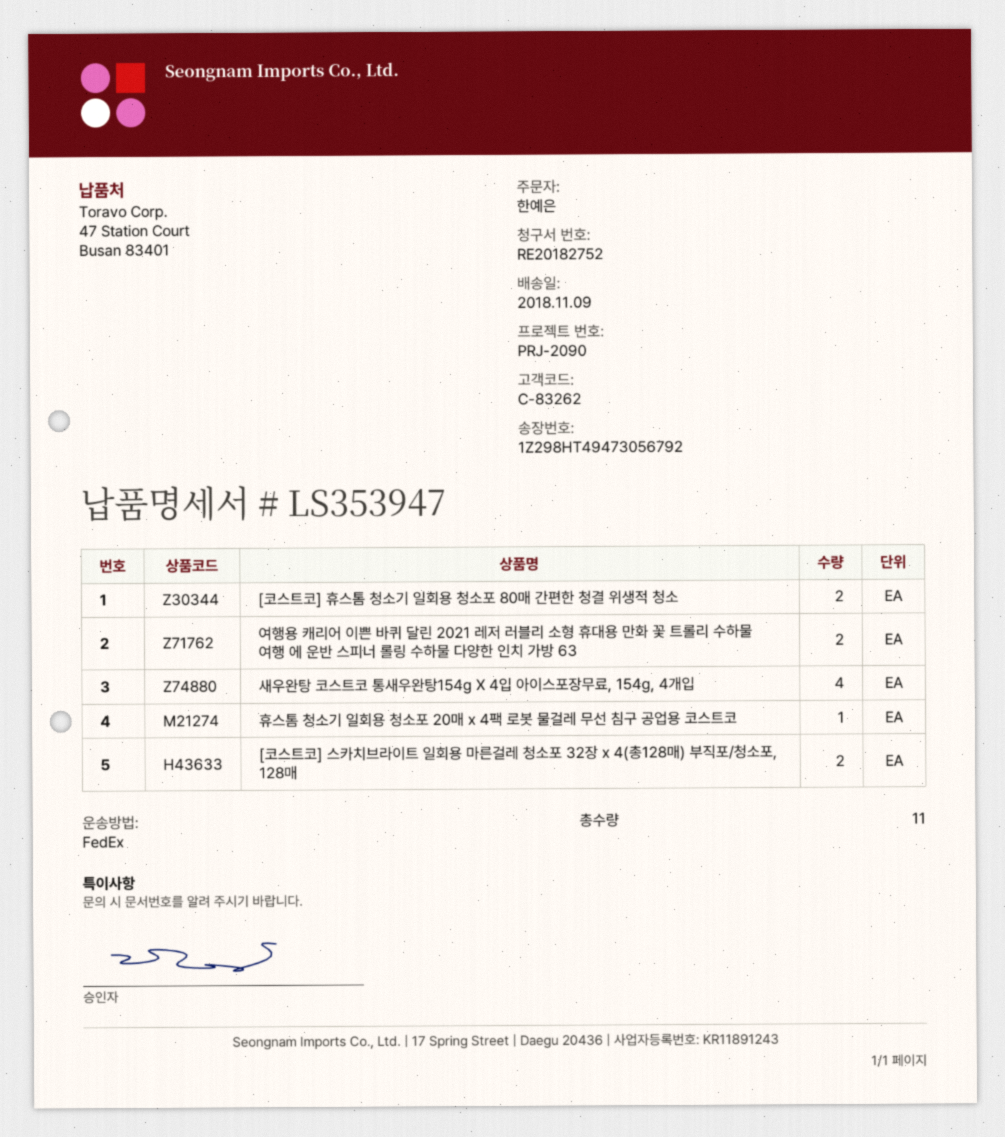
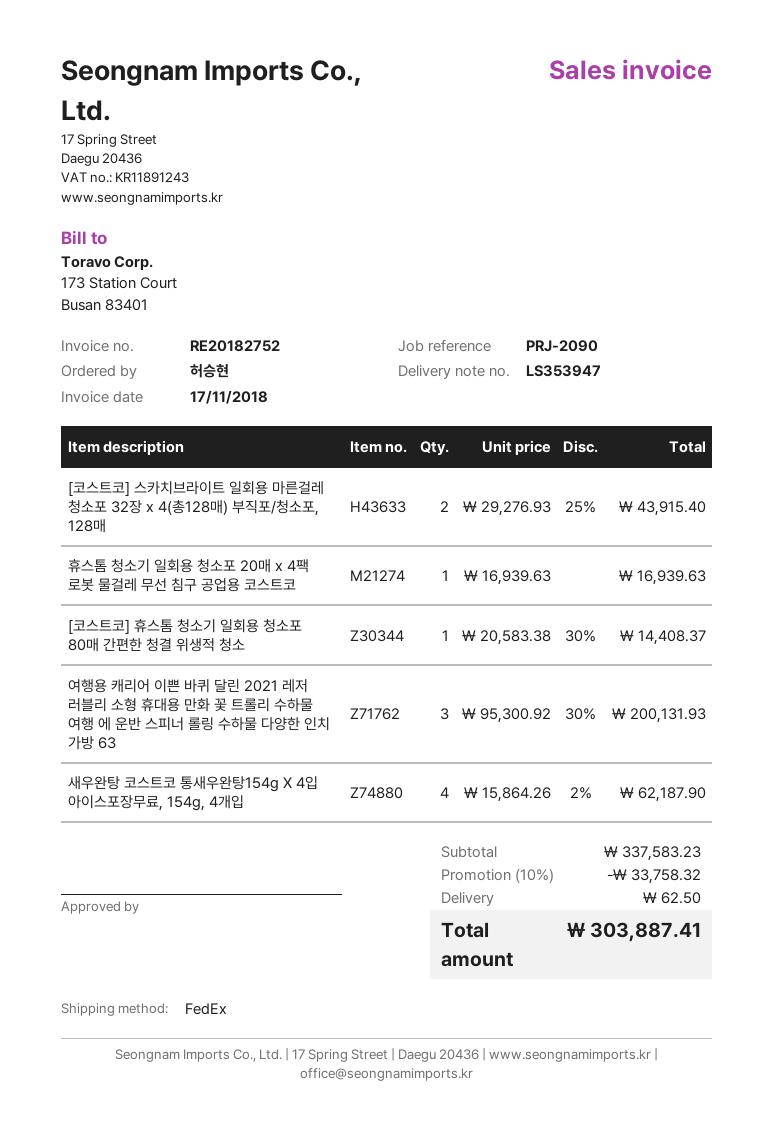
ordered by: 한예은 -> 허승현
[코스트코] 휴스톰 청소기 일회용 청소포 80매 간편한 청결 위생적 청소: 2 -> 1
여행용 캐리어 이쁜 바퀴 달린 2021 레저 러블리 소형 휴대용 만화 꽃 트롤리 수하물 여행 에 운반 스피너 롤링 수하물 다양한 인치 가방 63: 2 -> 3

